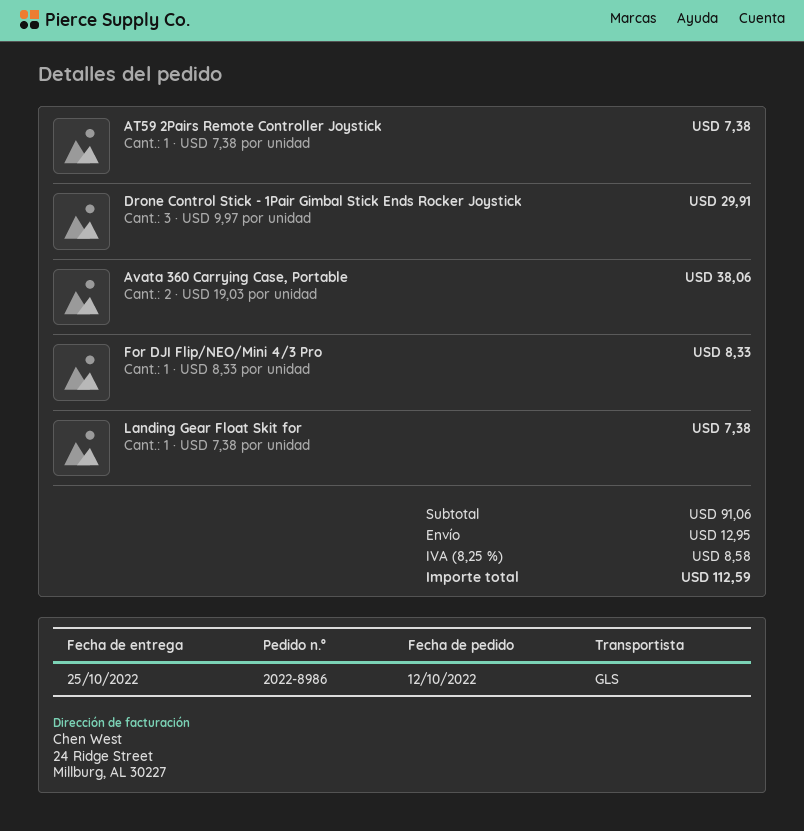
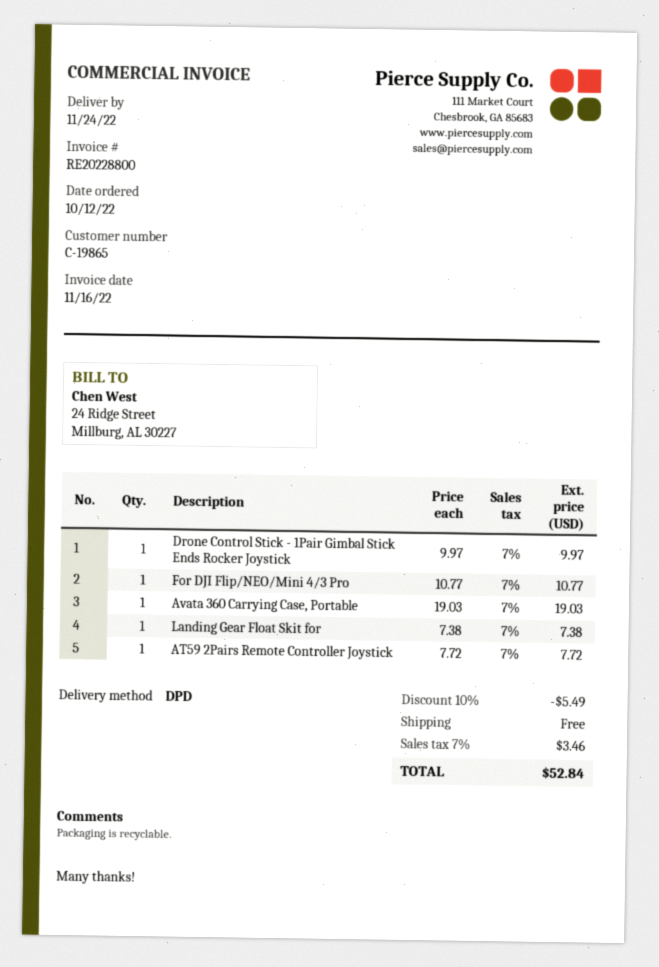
delivery date: 2022-10-25 -> 2022-11-24
shipping method: GLS -> DPD
AT59 2Pairs Remote Controller Joystick: 1 x 7.38 = 7.38 -> 1 x 7.72 = 7.72
Drone Control Stick - 1Pair Gimbal Stick Ends Rocker Joystick: 3 x 9.97 = 29.91 -> 1 x 9.97 = 9.97
Avata 360 Carrying Case, Portable: 2 x 19.03 = 38.06 -> 1 x 19.03 = 19.03
For DJI Flip/NEO/Mini 4/3 Pro: 1 x 8.33 = 8.33 -> 1 x 10.77 = 10.77
discount: none -> 10% = 5.49
shipping: 12.95 -> 0.00
tax: 8.25% = 8.58 -> 7% = 3.46
total: 112.59 -> 52.84

